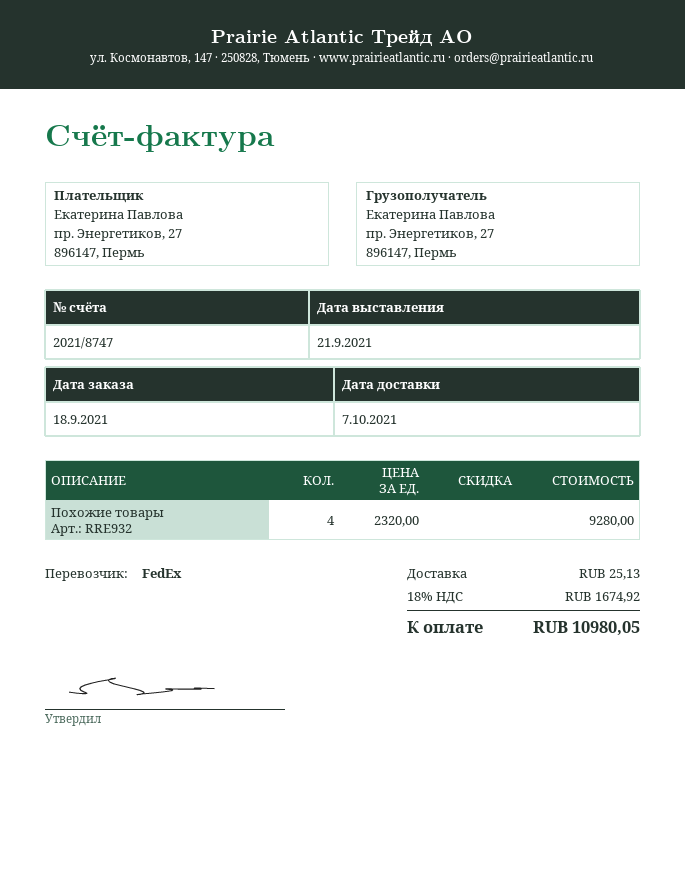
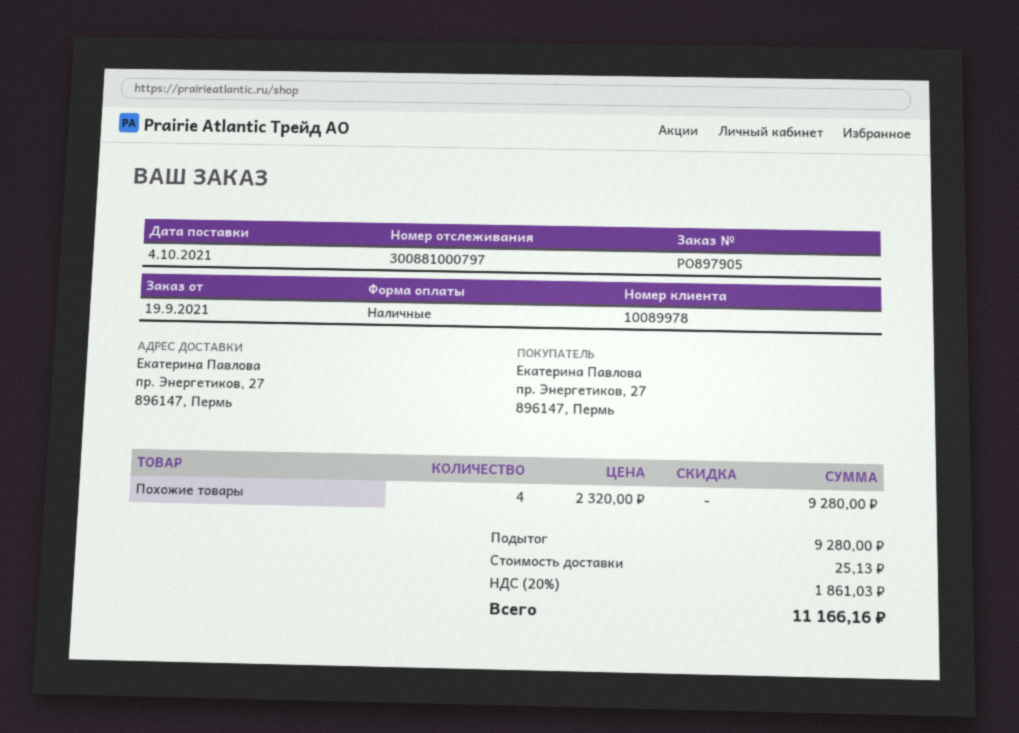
order date: 2021-09-18 -> 2021-09-19
delivery date: 2021-10-07 -> 2021-10-04
tax: 18% = 1674.92 -> 20% = 1861.03
total: 10980.05 -> 11166.16

